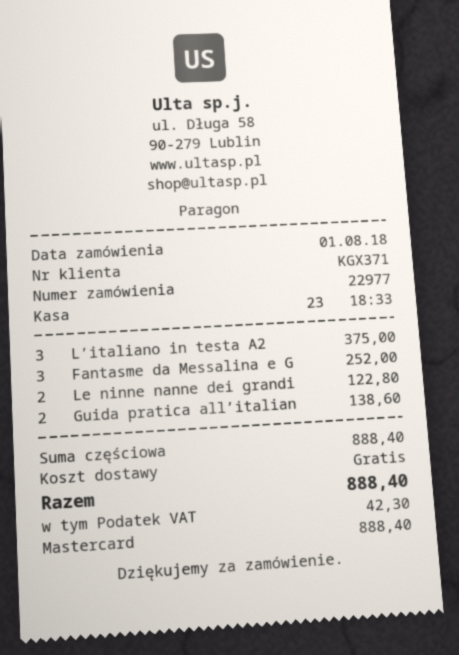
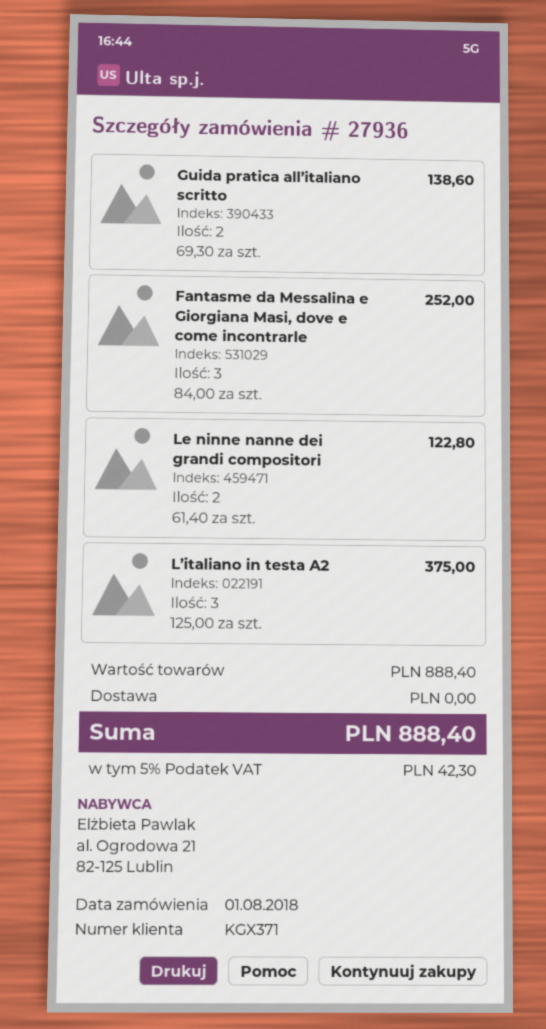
order number: 22977 -> 27936

